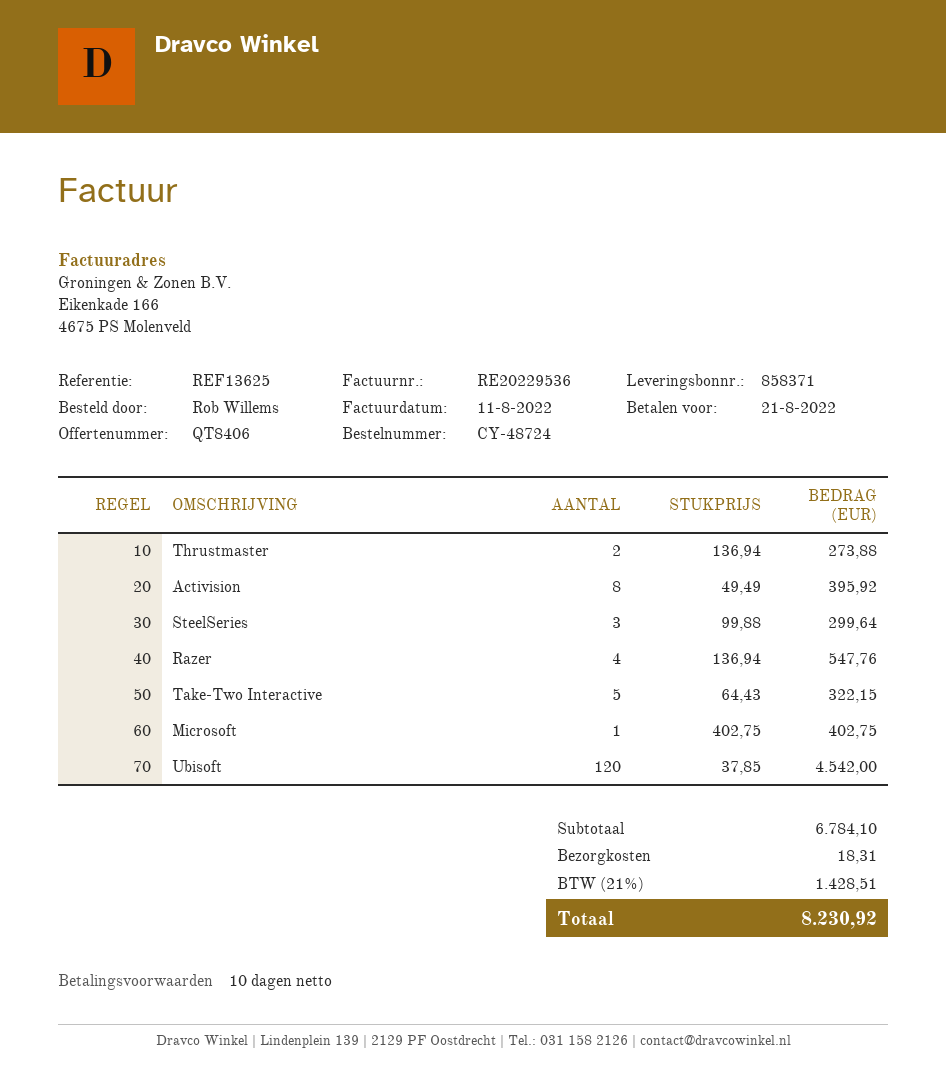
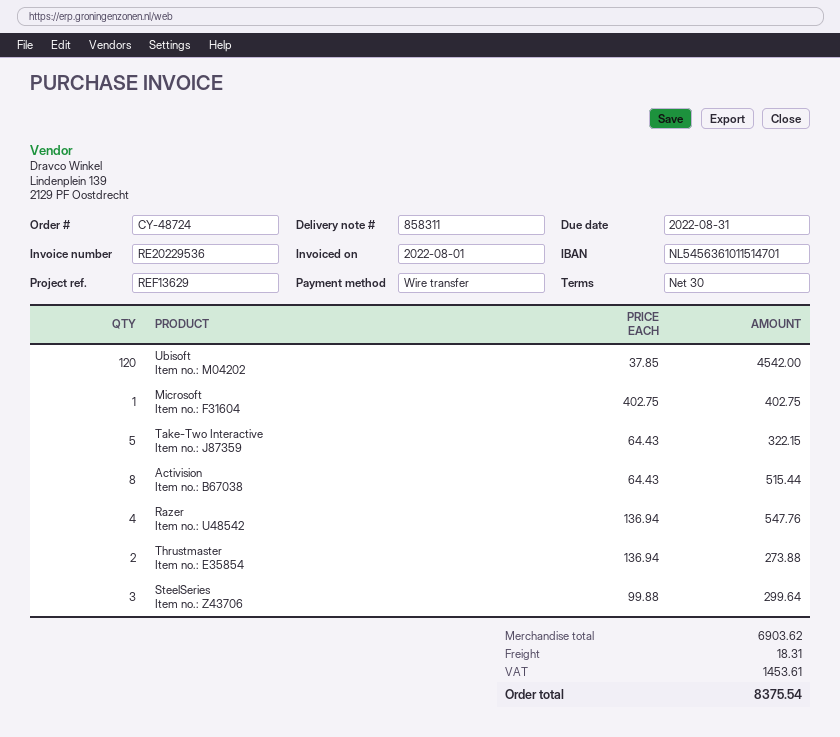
delivery note number: 858371 -> 858311
invoice date: 2022-08-11 -> 2022-08-01
payment terms: 10 days -> 30 days
due date: 2022-08-21 -> 2022-08-31
reference: REF13625 -> REF13629
Activision: 8 x 49.49 = 395.92 -> 8 x 64.43 = 515.44
subtotal: 6784.10 -> 6903.62
tax: 1428.51 -> 1453.61
total: 8230.92 -> 8375.54

